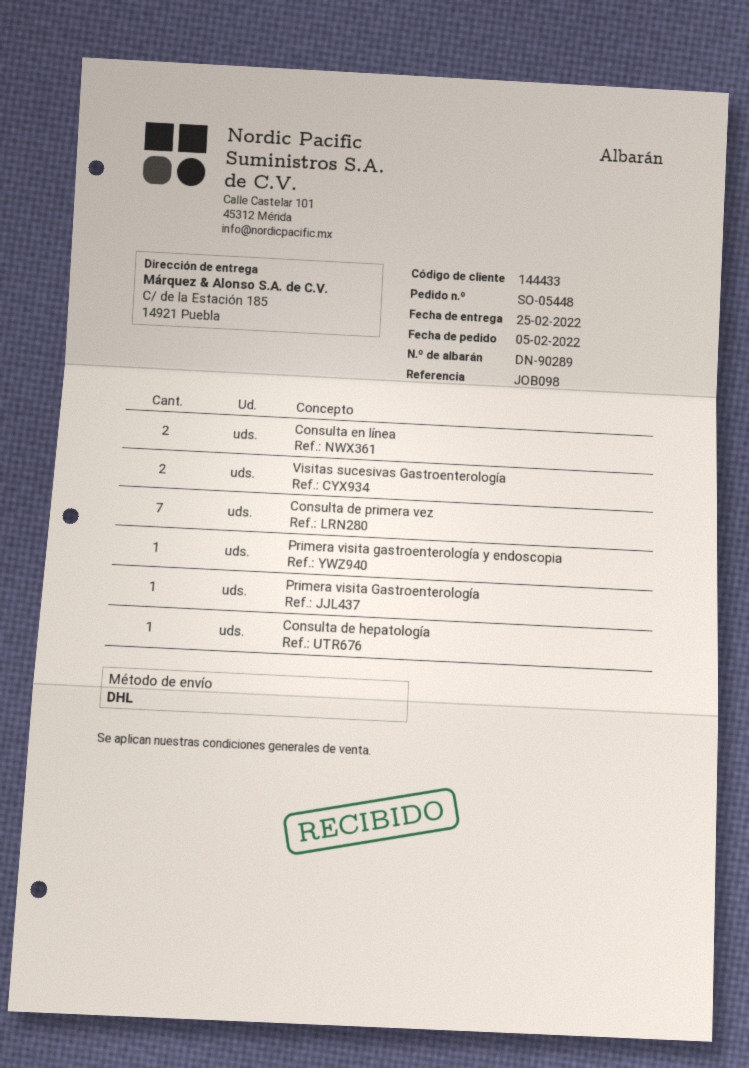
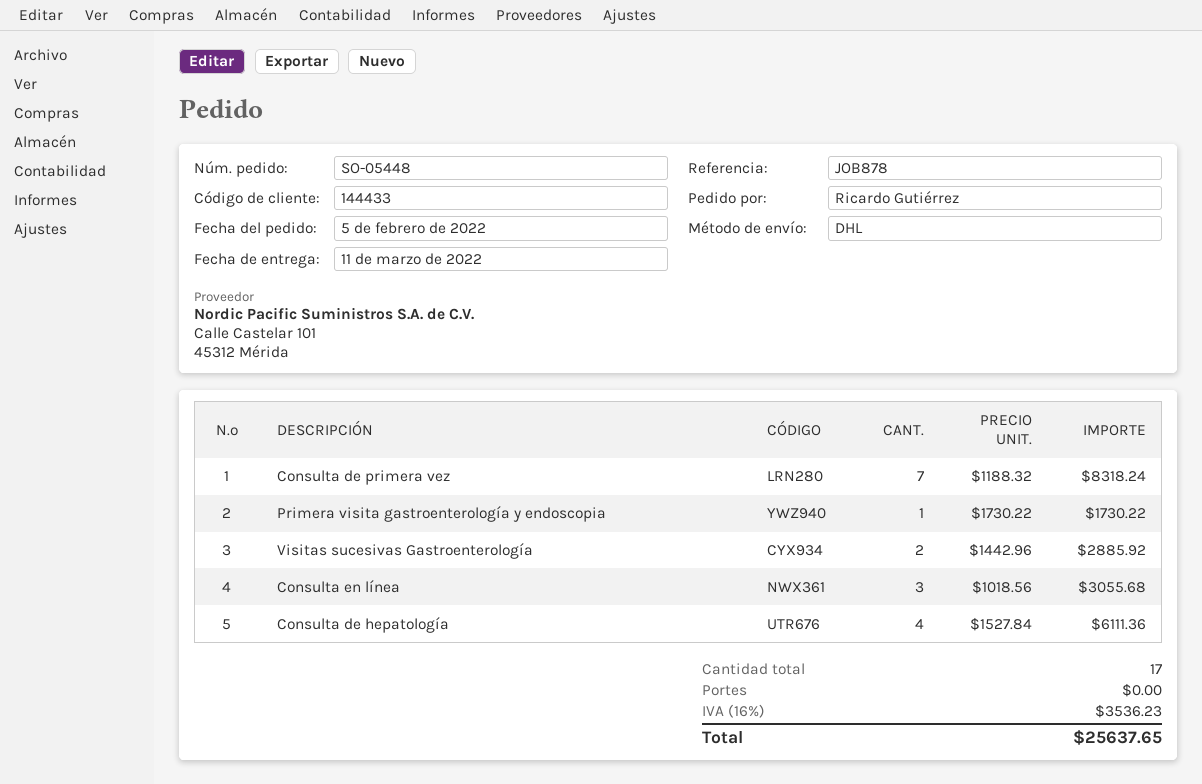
delivery date: 2022-02-25 -> 2022-03-11
reference: JOB098 -> JOB878
Consulta en línea: 2 -> 3
Primera visita Gastroenterología: 1 -> none
Consulta de hepatología: 1 -> 4

